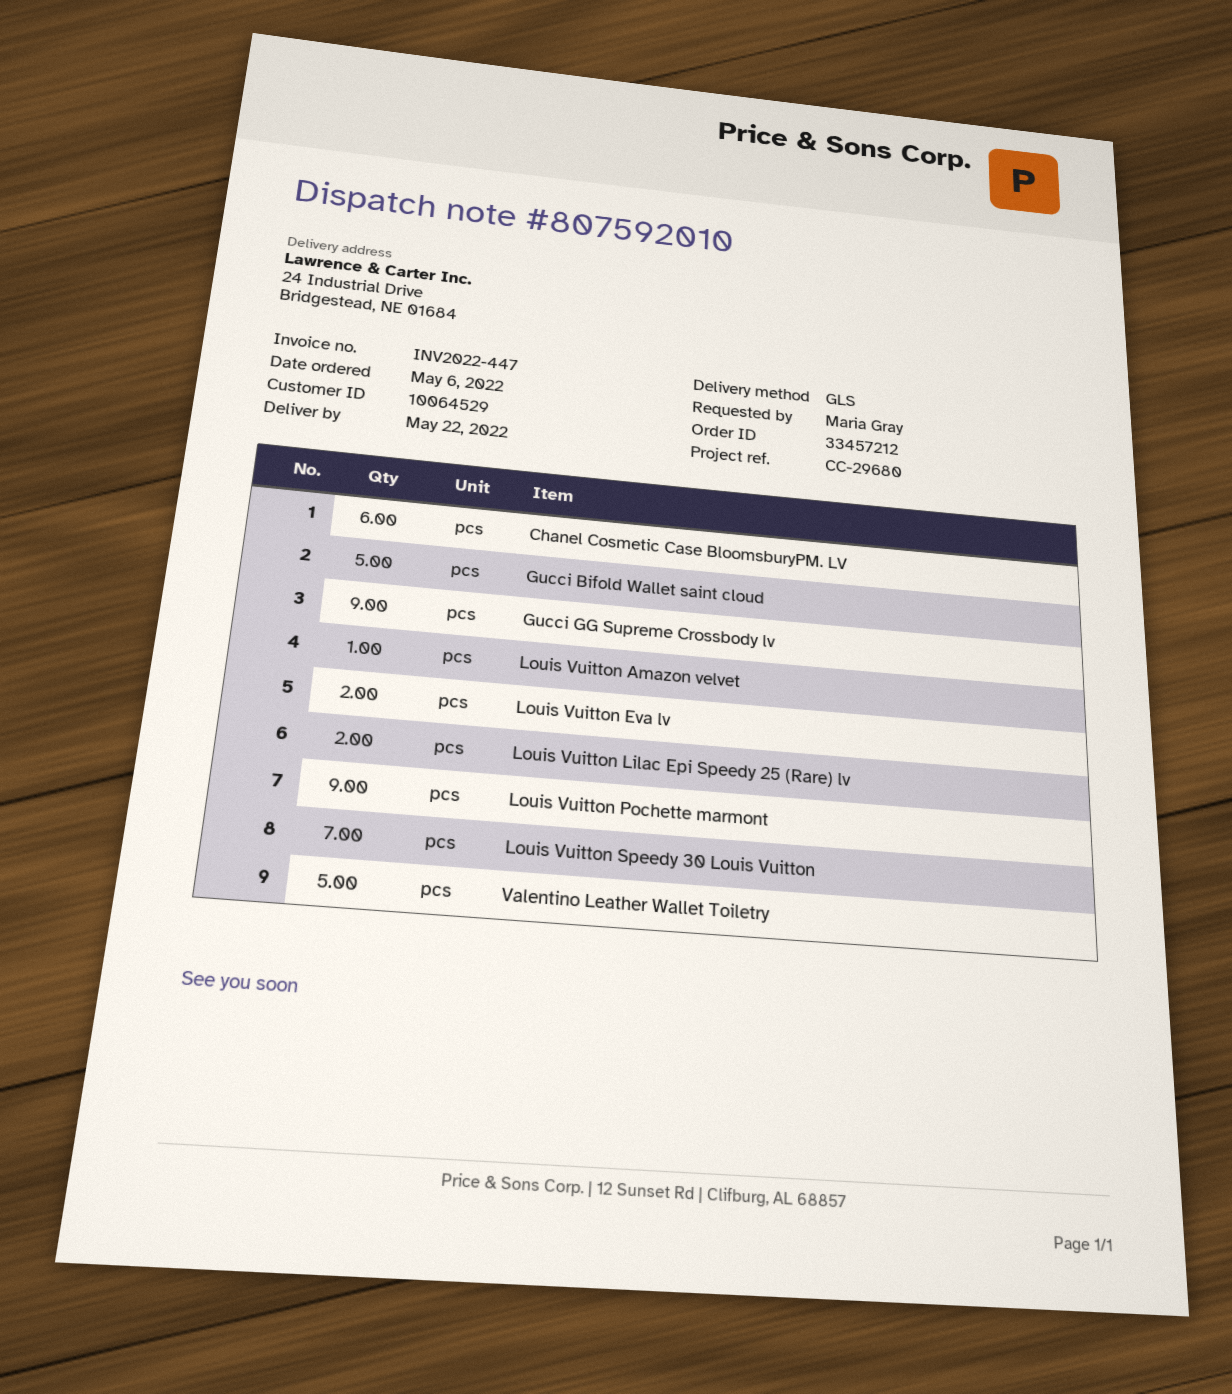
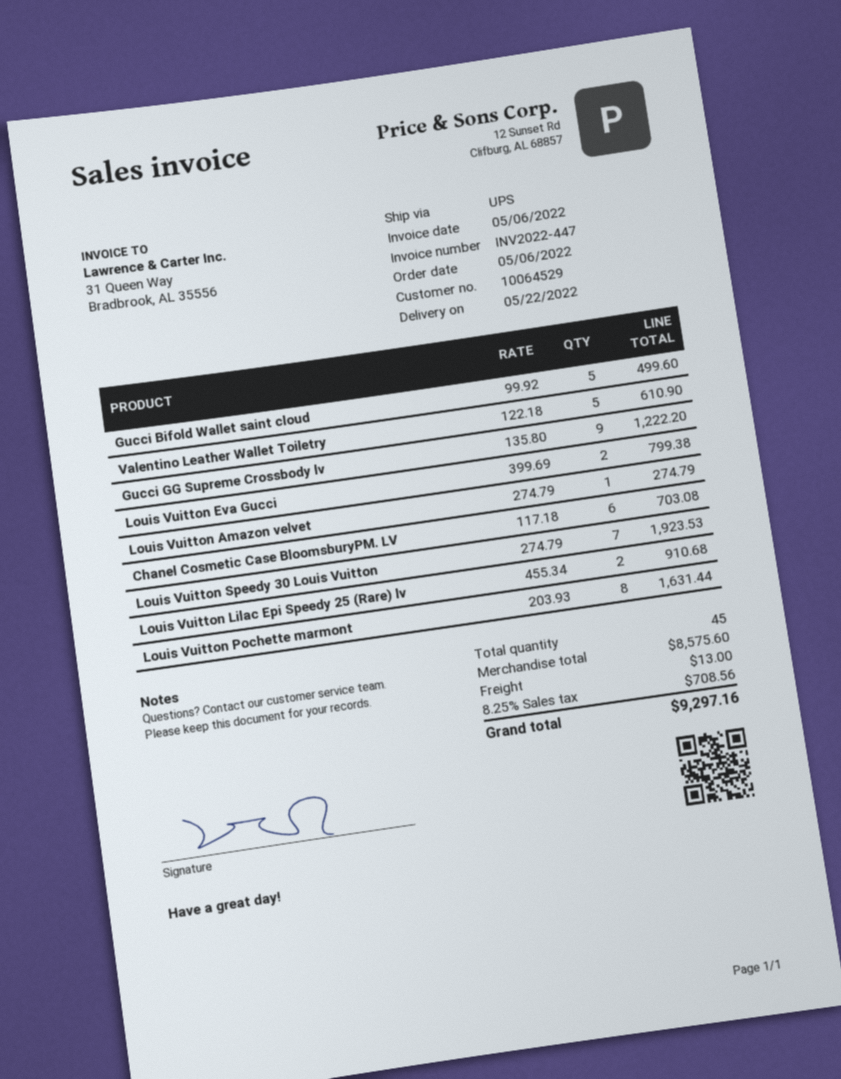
shipping method: GLS -> UPS
Louis Vuitton Eva lv: 2 -> none
Louis Vuitton Pochette marmont: 9 -> 8
Louis Vuitton Eva Gucci: none -> 2

